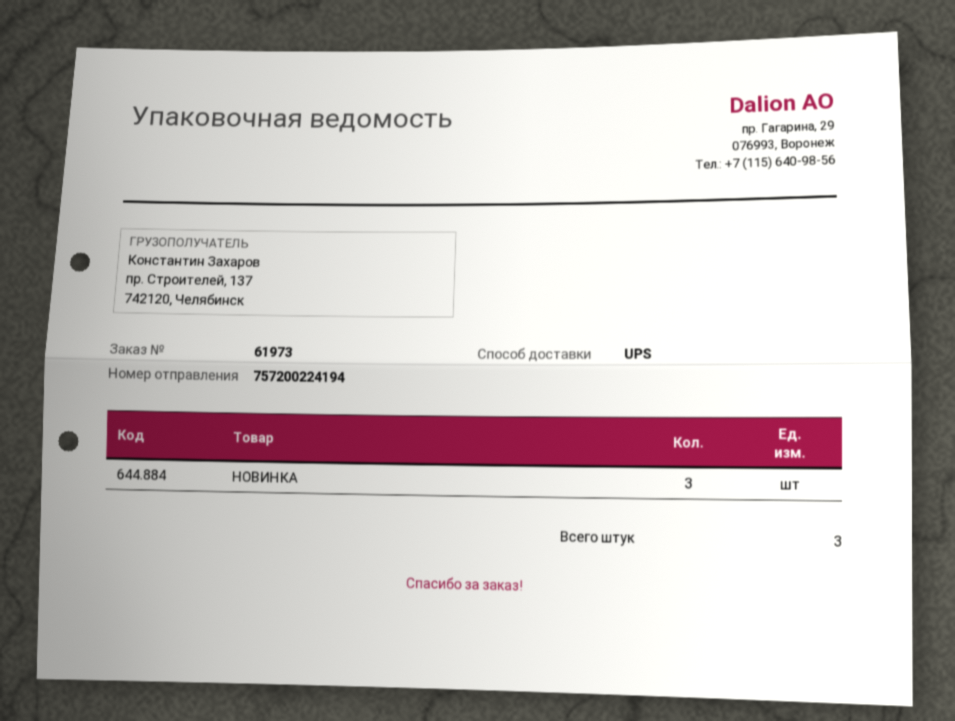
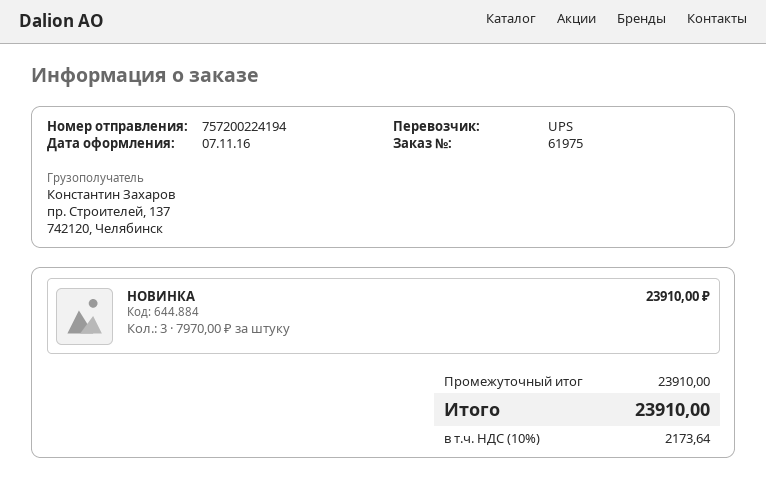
order number: 61973 -> 61975

